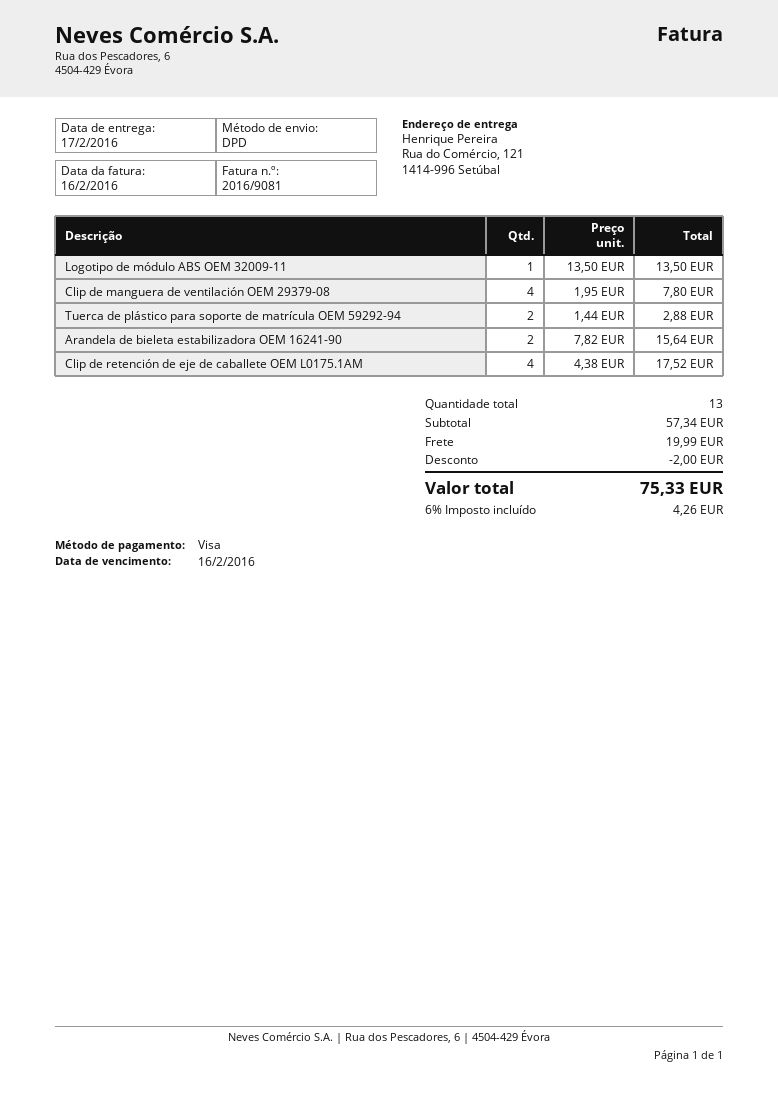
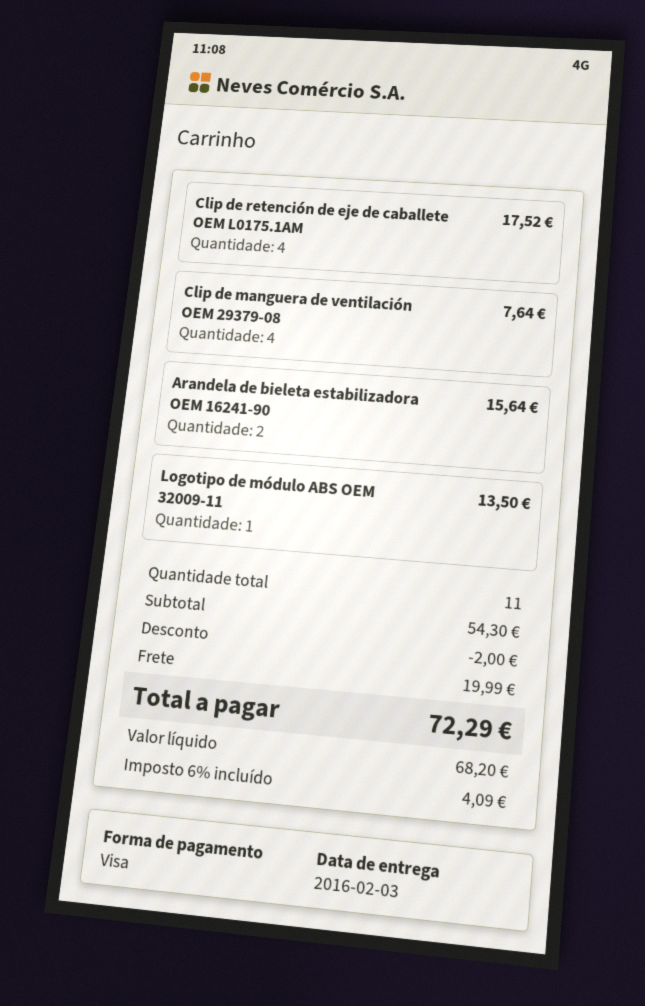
delivery date: 2016-02-17 -> 2016-02-03
Clip de manguera de ventilación OEM 29379-08: 4 for 7.80 -> 4 for 7.64
Tuerca de plástico para soporte de matrícula OEM 59292-94: 2 for 2.88 -> none
total quantity: 13 -> 11
subtotal: 57.34 -> 54.30
tax: 6% = 4.26 -> 6% = 4.09
total: 75.33 -> 72.29

